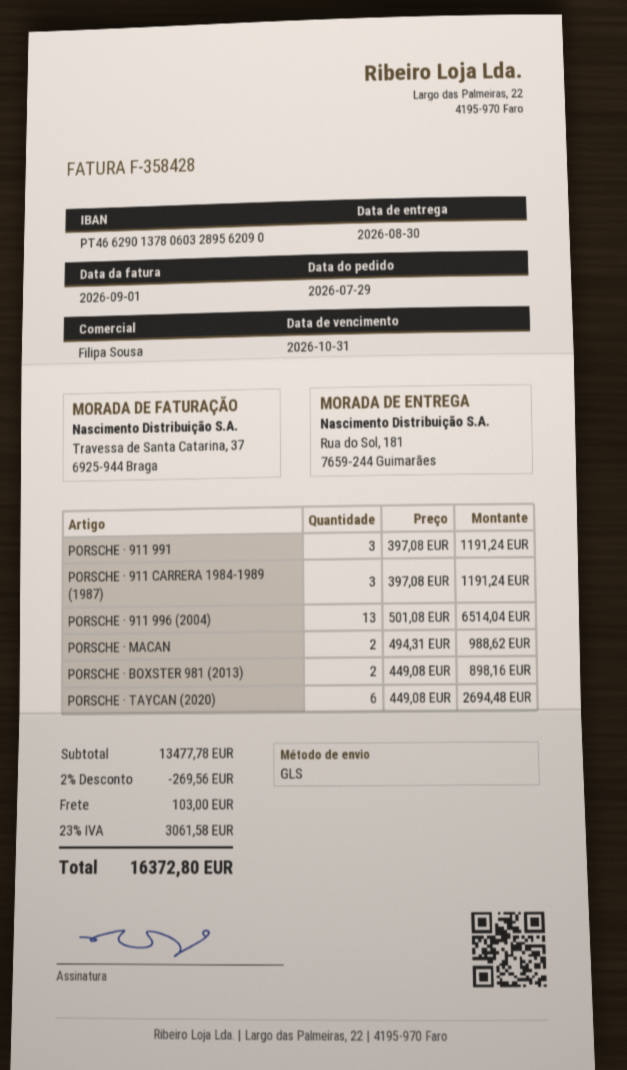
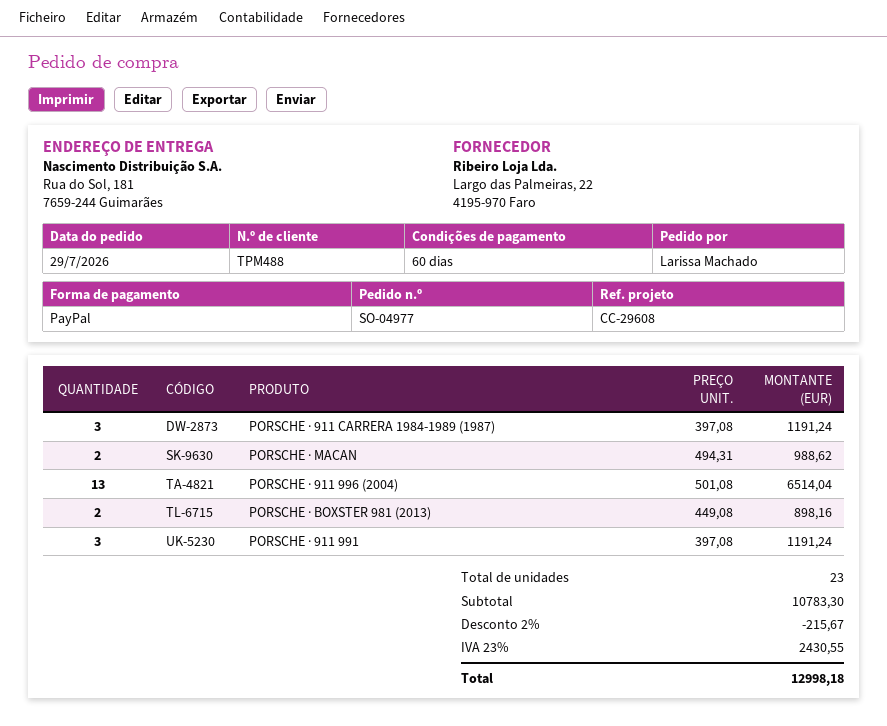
PORSCHE · TAYCAN (2020): 6 x 449.08 = 2694.48 -> none
subtotal: 13477.78 -> 10783.30
discount: 2% = 269.56 -> 2% = 215.67
shipping: 103.00 -> none
tax: 23% = 3061.58 -> 23% = 2430.55
total: 16372.80 -> 12998.18

